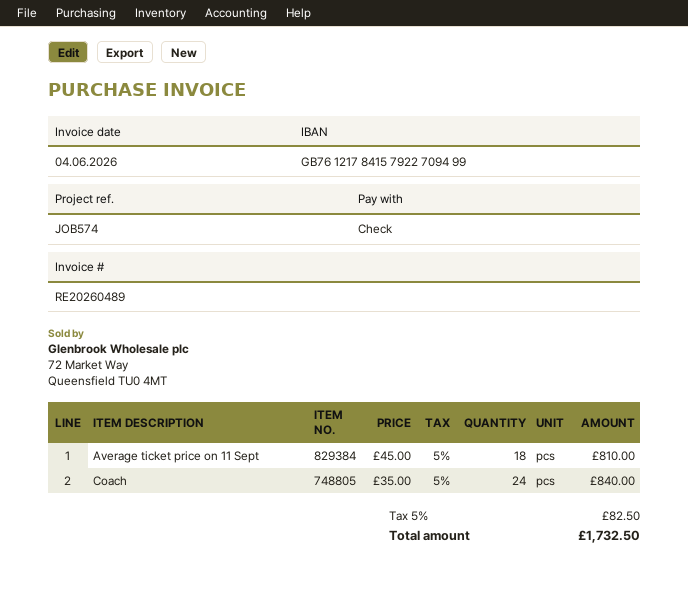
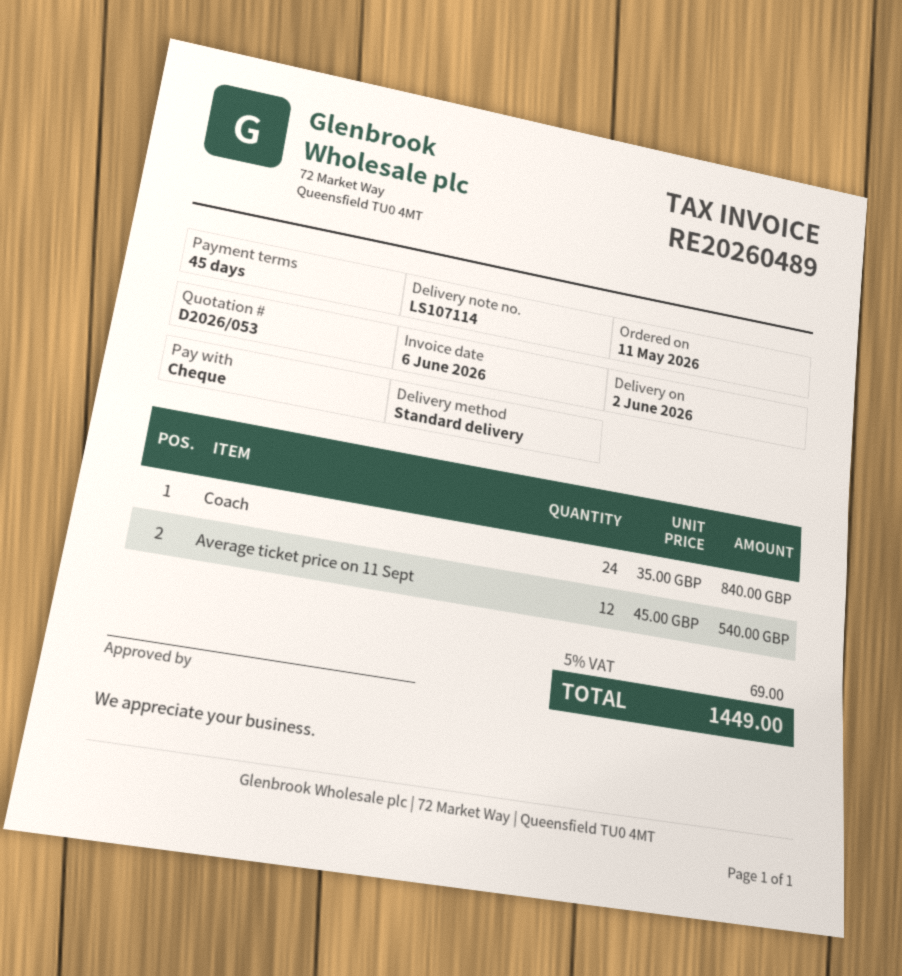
invoice date: 2026-06-04 -> 2026-06-06
Average ticket price on 11 Sept: 18 x 45.00 = 810.00 -> 12 x 45.00 = 540.00
tax: 5% = 82.50 -> 5% = 69.00
total: 1732.50 -> 1449.00

